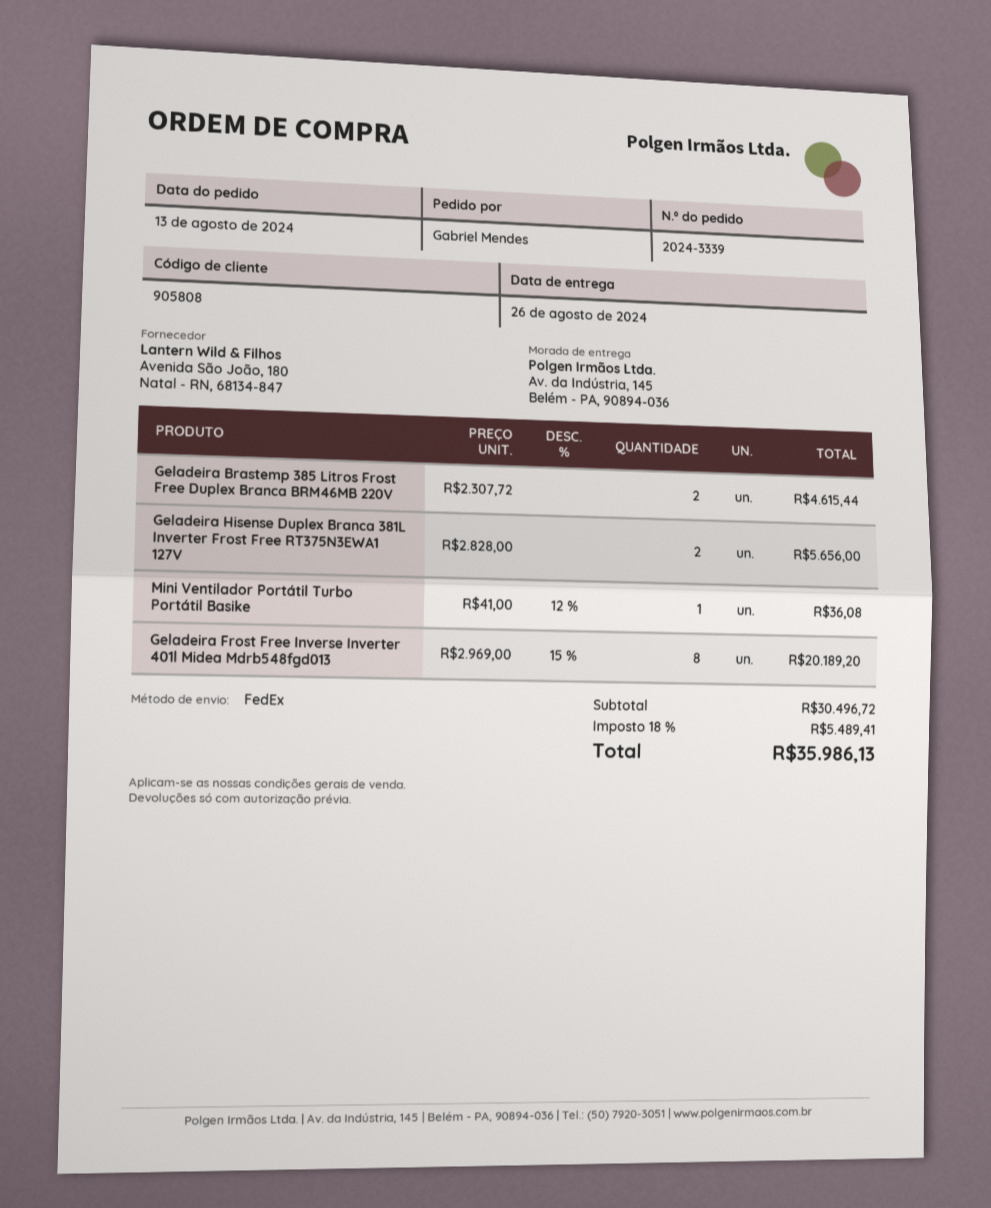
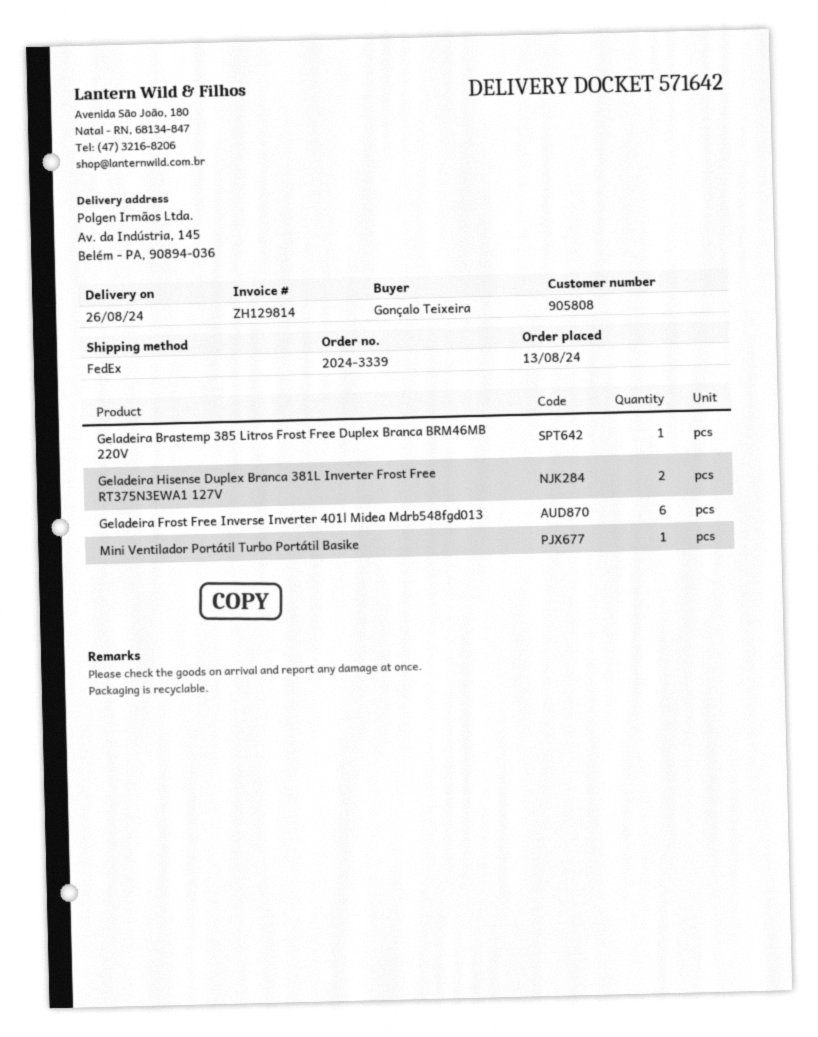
ordered by: Gabriel Mendes -> Gonçalo Teixeira
Geladeira Brastemp 385 Litros Frost Free Duplex Branca BRM46MB 220V: 2 -> 1
Geladeira Frost Free Inverse Inverter 401l Midea Mdrb548fgd013: 8 -> 6

